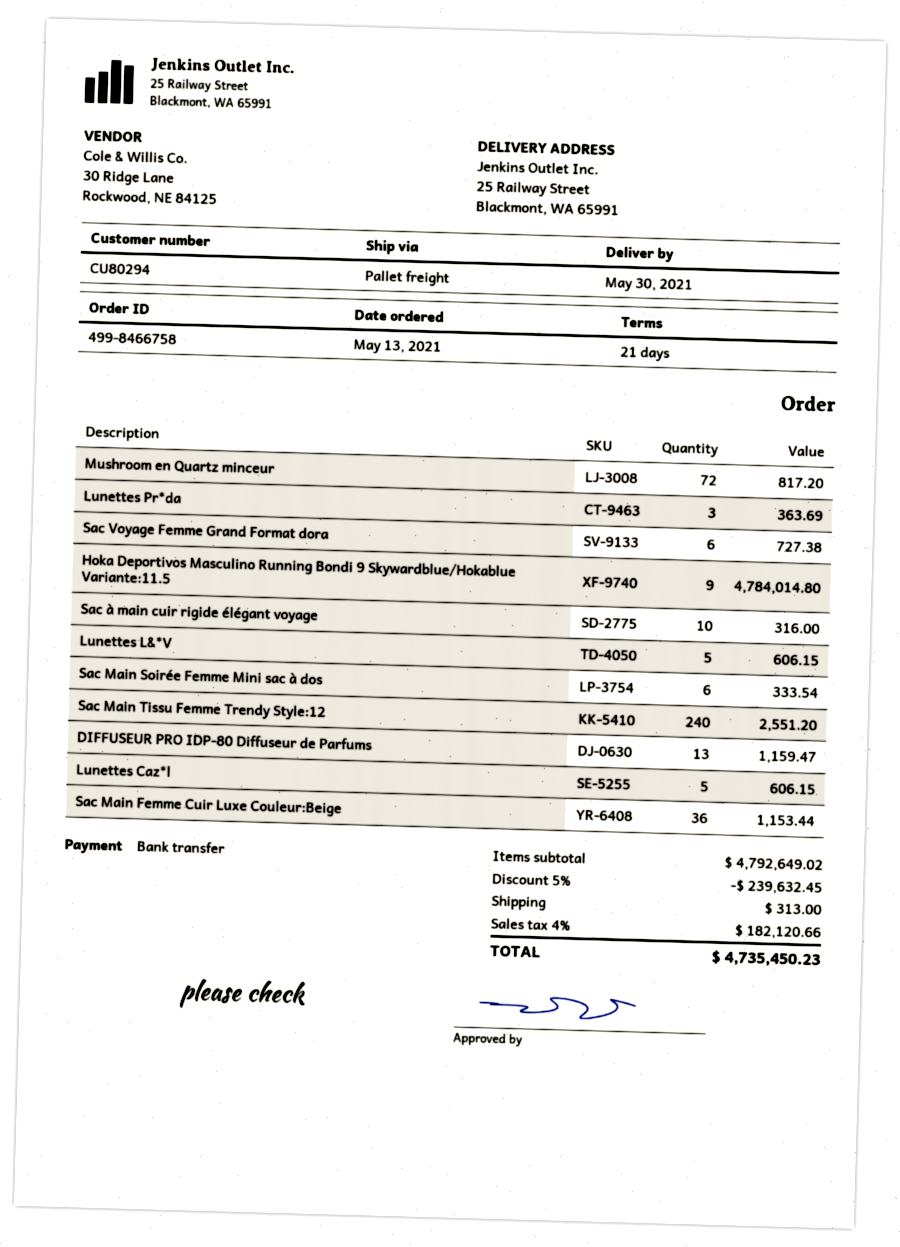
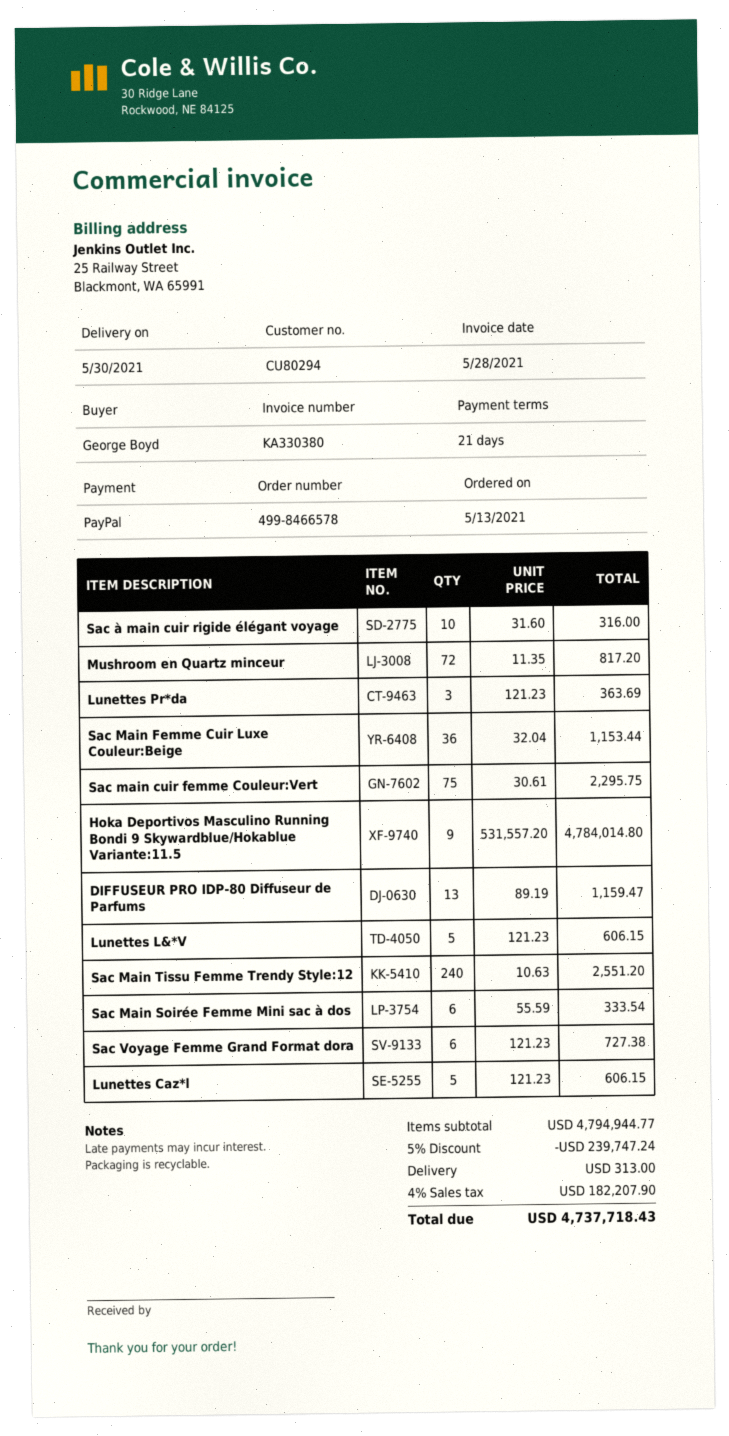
order number: 499-8466758 -> 499-8466578
payment method: bank transfer -> PayPal
Sac main cuir femme Couleur:Vert: none -> 75 for 2295.75
subtotal: 4792649.02 -> 4794944.77
discount: 5% = 239632.45 -> 5% = 239747.24
tax: 4% = 182120.66 -> 4% = 182207.90
total: 4735450.23 -> 4737718.43

